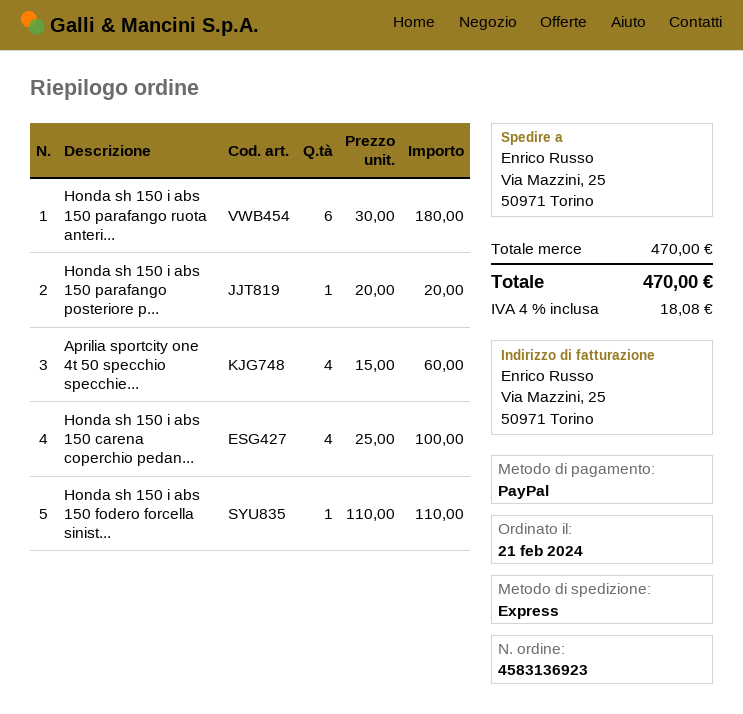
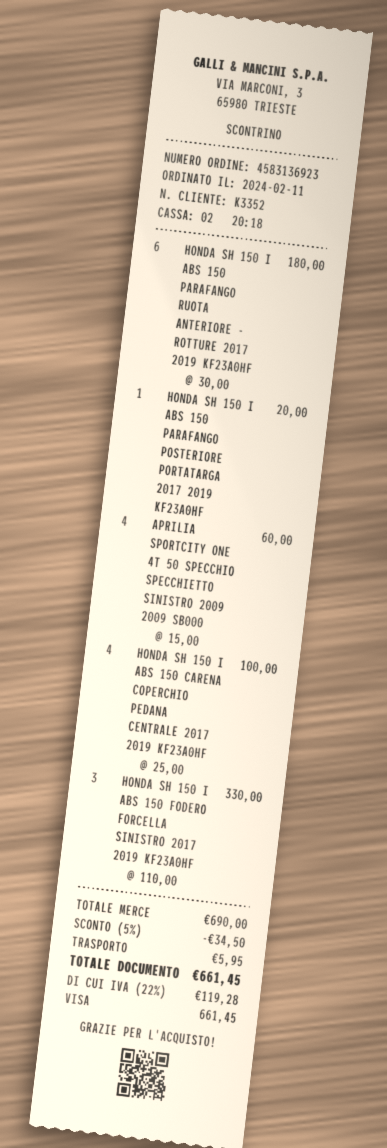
order date: 2024-02-21 -> 2024-02-11
payment method: PayPal -> Visa
Honda sh 150 i abs 150 fodero forcella sinist...: 1 x 110.00 = 110.00 -> 3 x 110.00 = 330.00
subtotal: 470.00 -> 690.00
discount: none -> 5% = 34.50
shipping: none -> 5.95
tax: 4% = 18.08 -> 22% = 119.28
total: 470.00 -> 661.45

